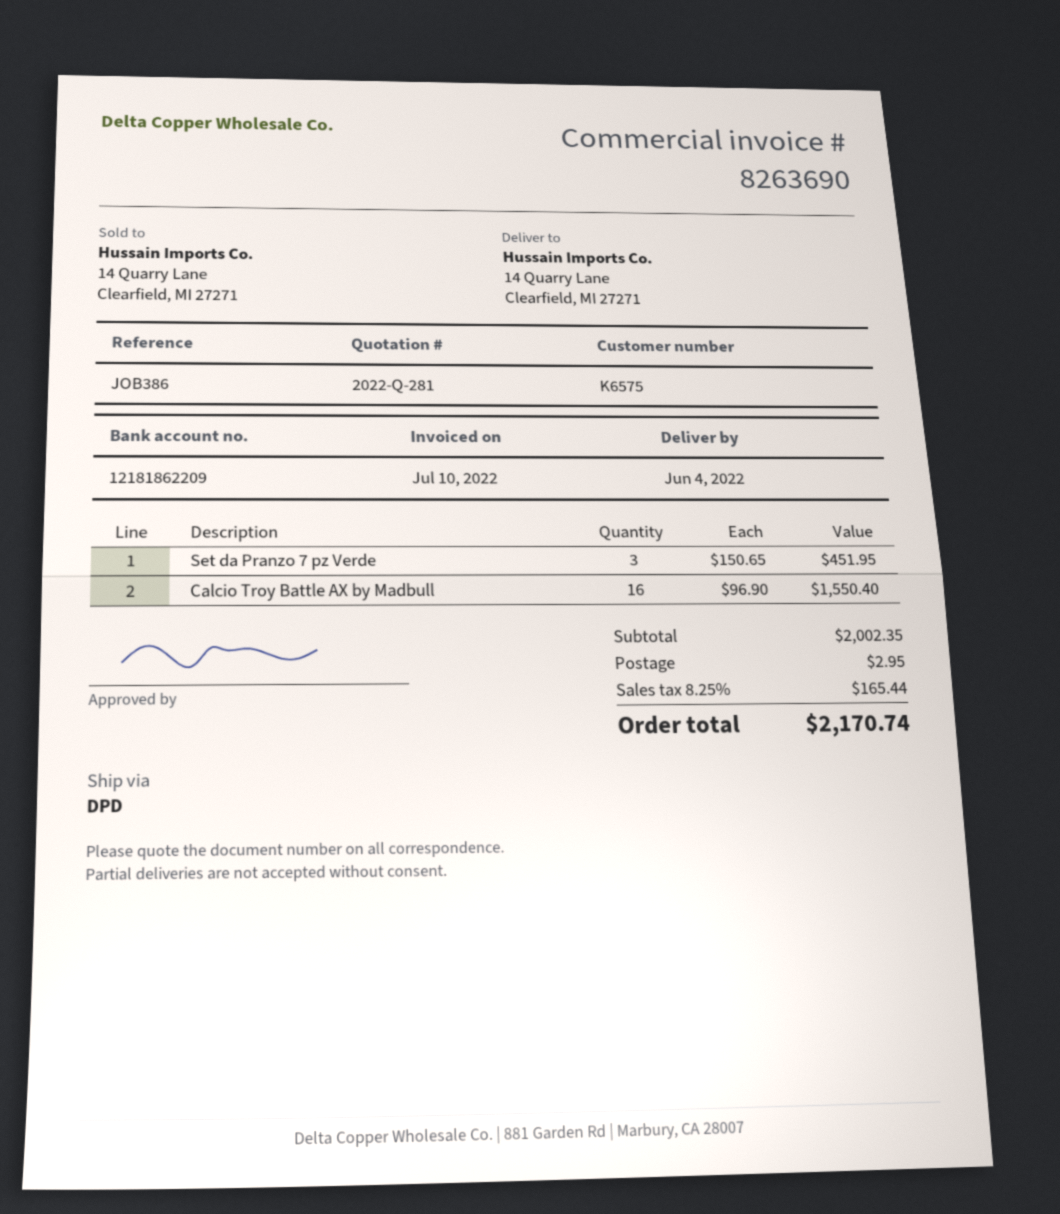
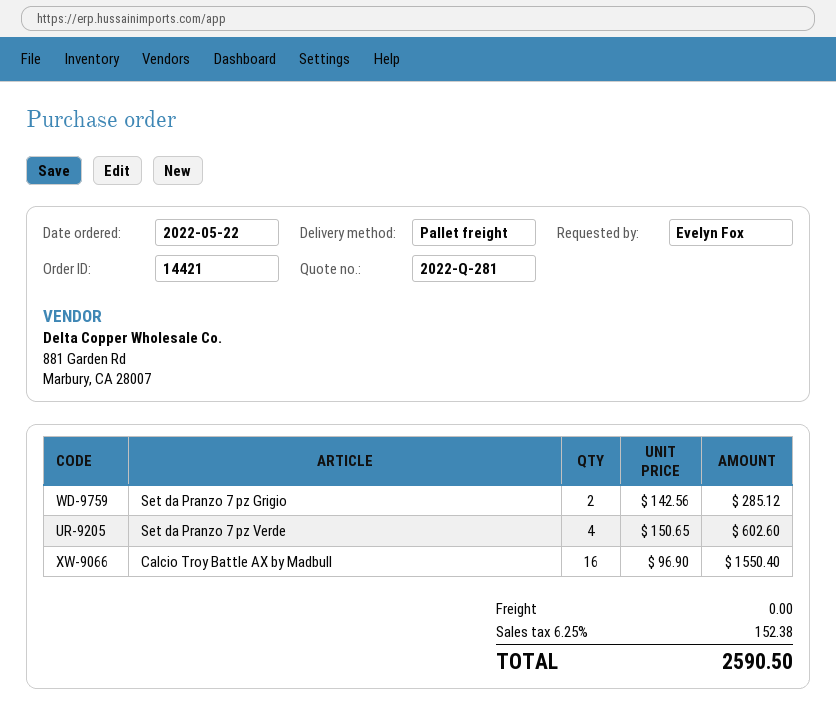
shipping method: DPD -> pallet freight
Set da Pranzo 7 pz Verde: 3 x 150.65 = 451.95 -> 4 x 150.65 = 602.60
Set da Pranzo 7 pz Grigio: none -> 2 x 142.56 = 285.12
shipping: 2.95 -> 0.00
tax: 8.25% = 165.44 -> 6.25% = 152.38
total: 2170.74 -> 2590.50

